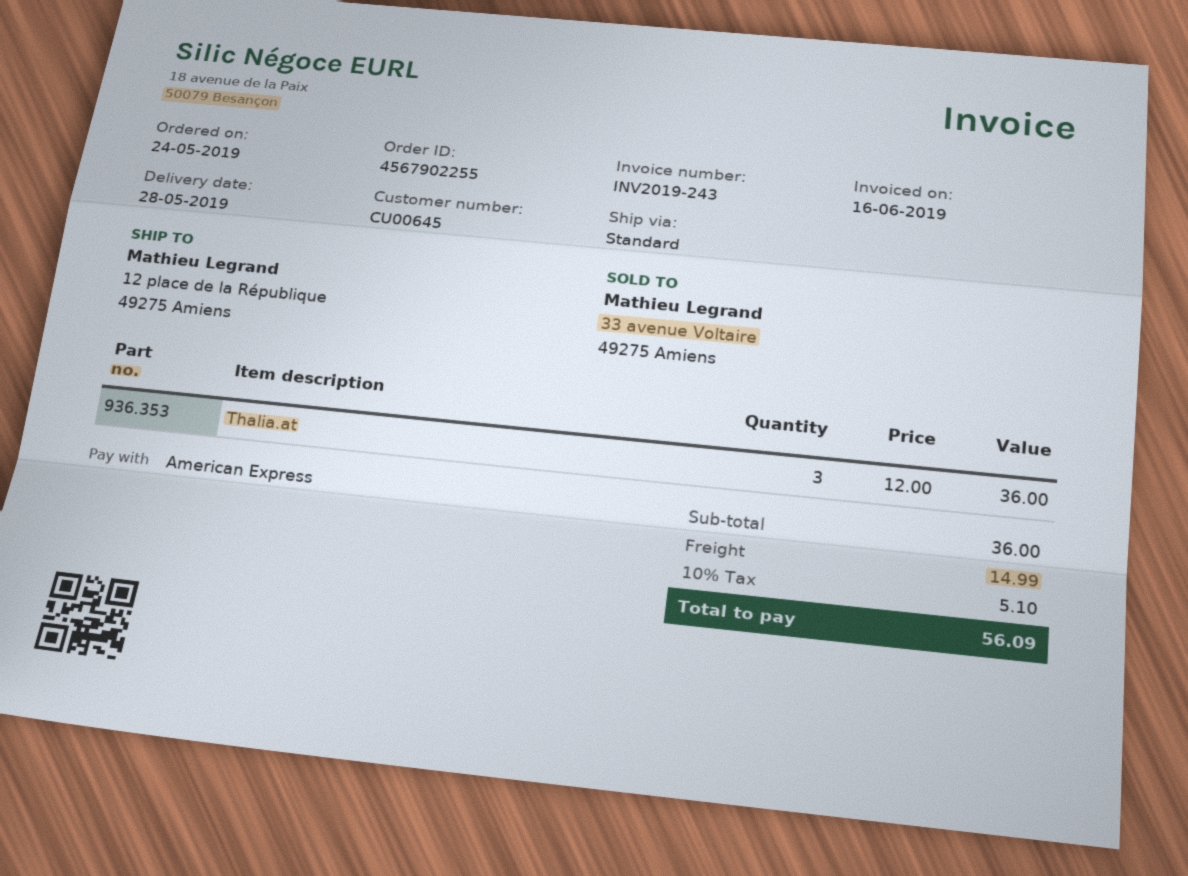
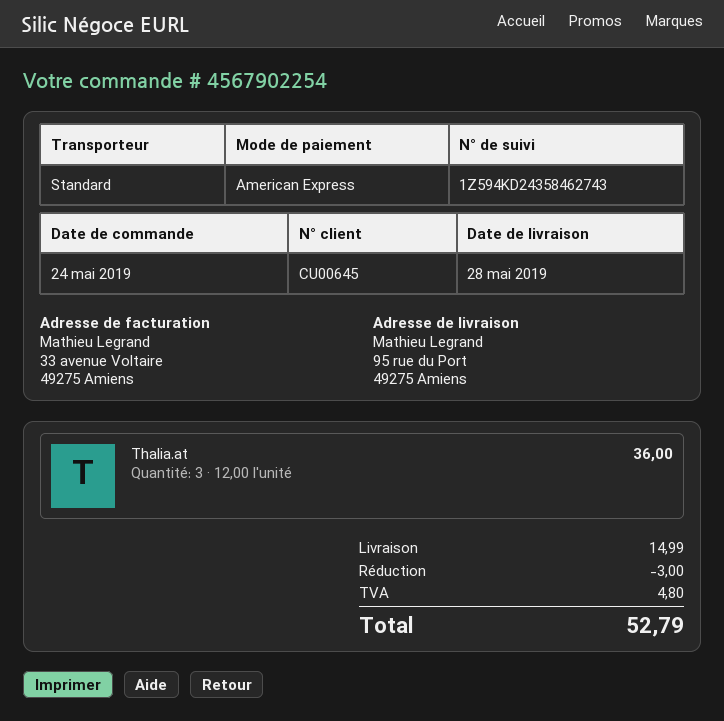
order number: 4567902255 -> 4567902254
ship to: 12 place de la République, 49275 Amiens -> 95 rue du Port, 49275 Amiens
discount: none -> 3.00
tax: 5.10 -> 4.80
total: 56.09 -> 52.79

